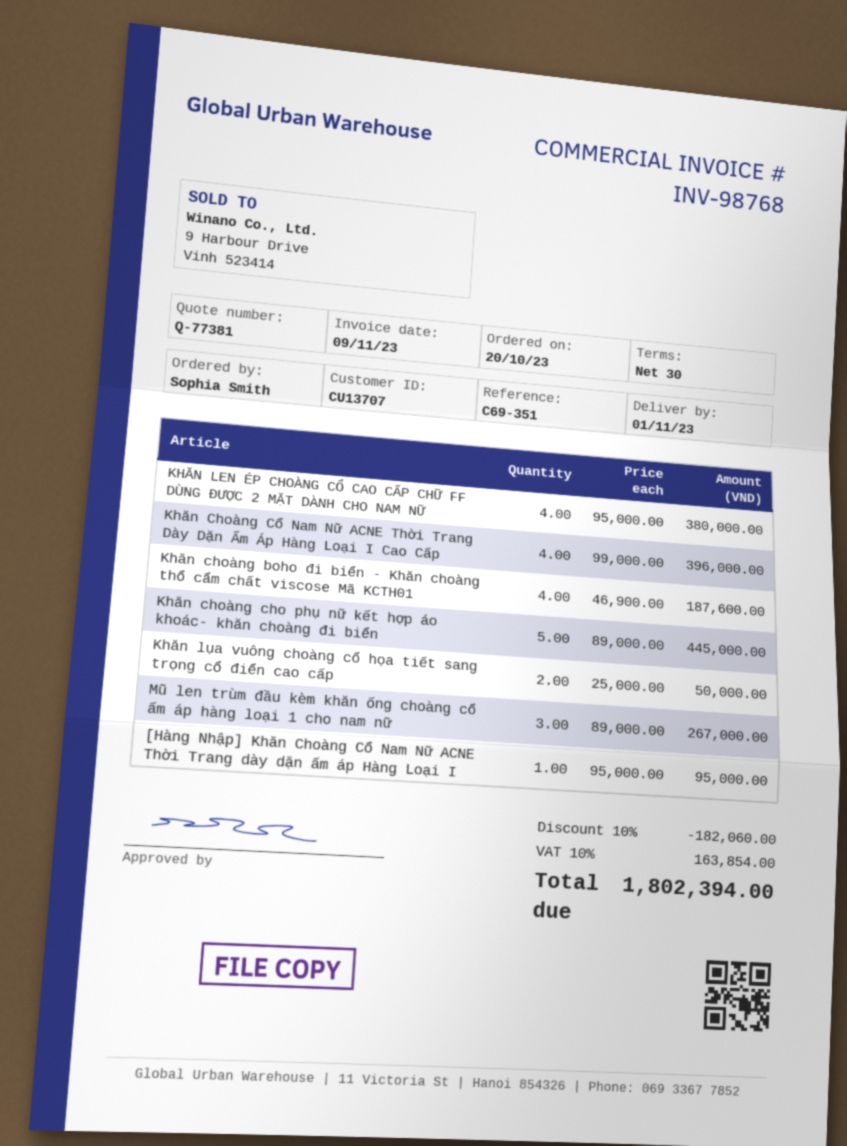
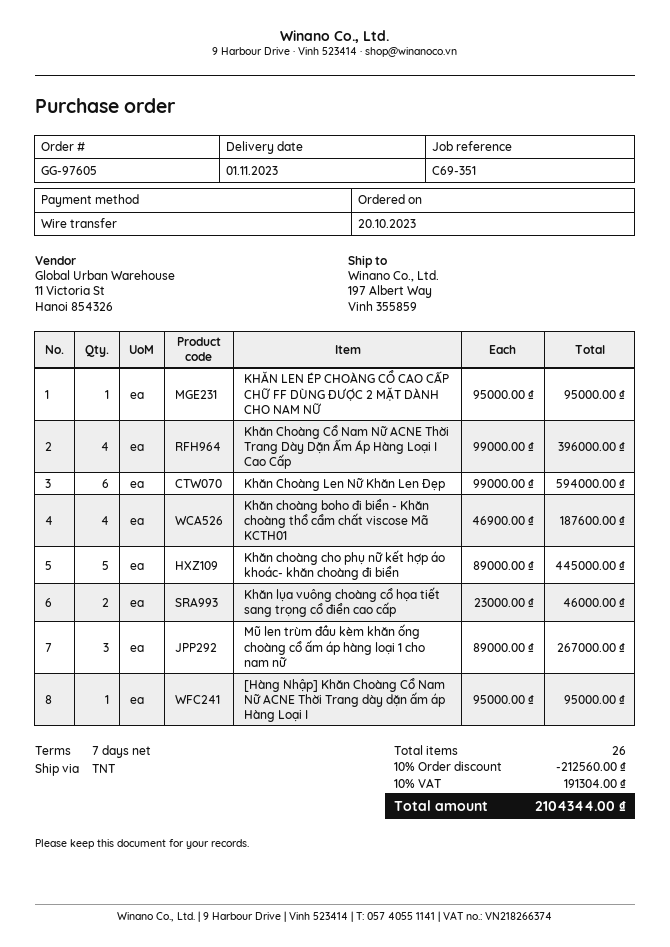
payment terms: 30 days -> 7 days
KHĂN LEN ÉP CHOÀNG CỔ CAO CẤP CHỮ FF DÙNG ĐƯỢC 2 MẶT DÀNH CHO NAM NỮ: 4 x 95000.00 = 380000.00 -> 1 x 95000.00 = 95000.00
Khăn lụa vuông choàng cổ họa tiết sang trọng cổ điển cao cấp: 2 x 25000.00 = 50000.00 -> 2 x 23000.00 = 46000.00
Khăn Choàng Len Nữ Khăn Len Đẹp: none -> 6 x 99000.00 = 594000.00
discount: 10% = 182060.00 -> 10% = 212560.00
tax: 10% = 163854.00 -> 10% = 191304.00
total: 1802394.00 -> 2104344.00

